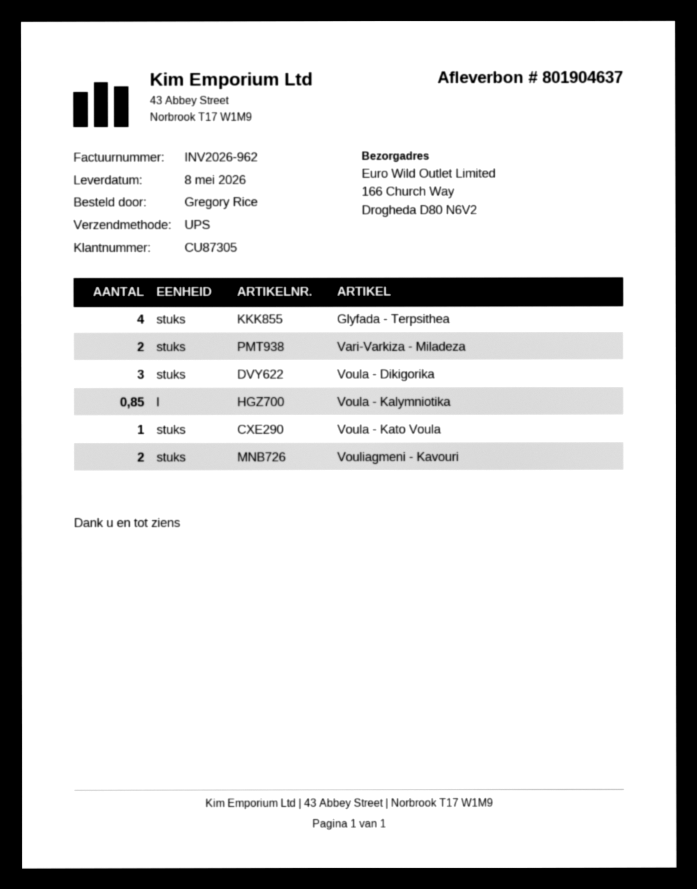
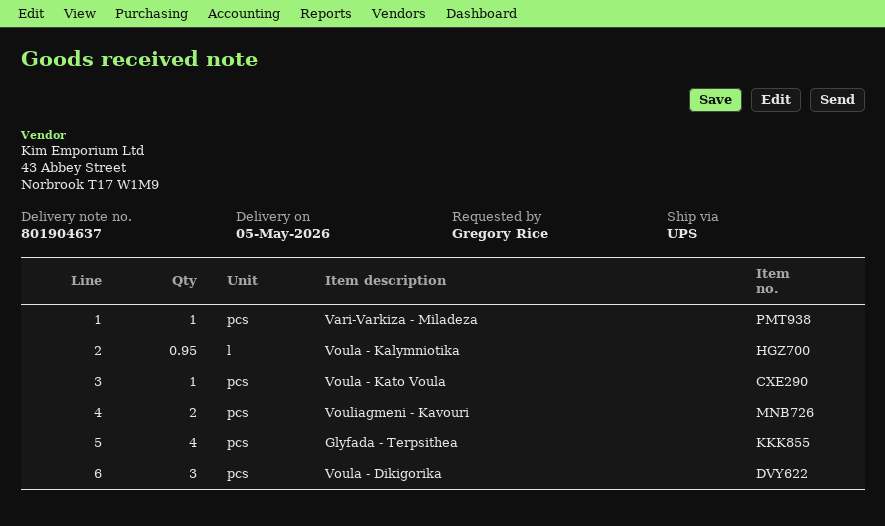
delivery date: 2026-05-08 -> 2026-05-05
Vari-Varkiza - Miladeza: 2 -> 1
Voula - Kalymniotika: 0.85 -> 0.95

